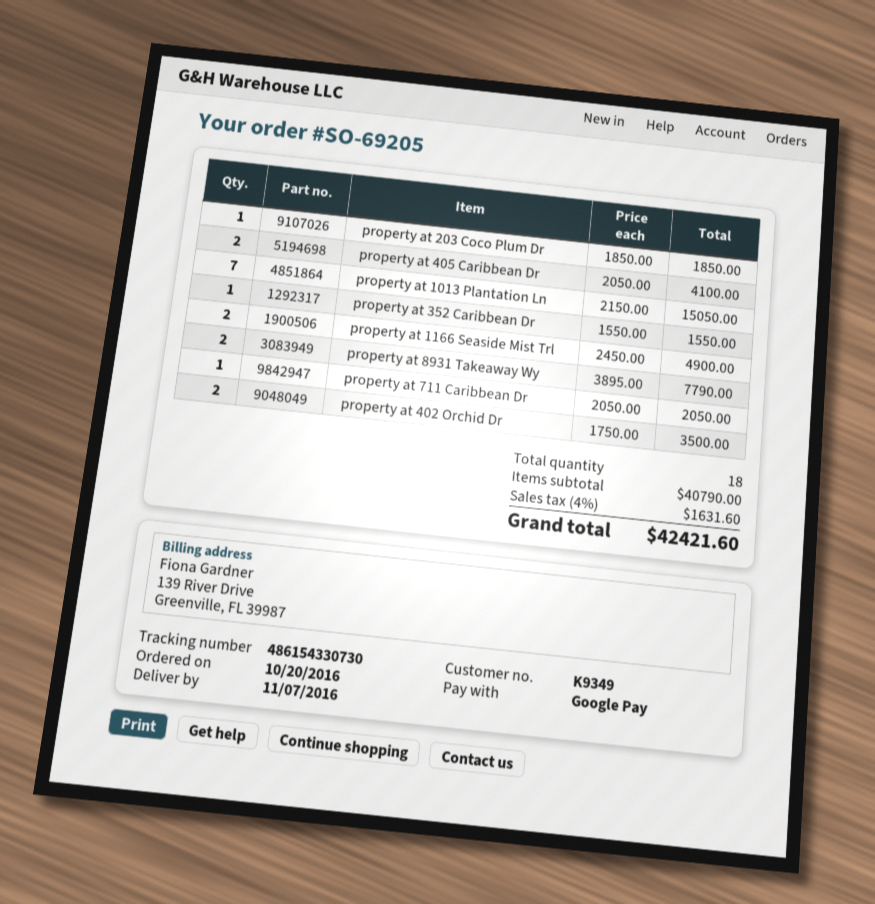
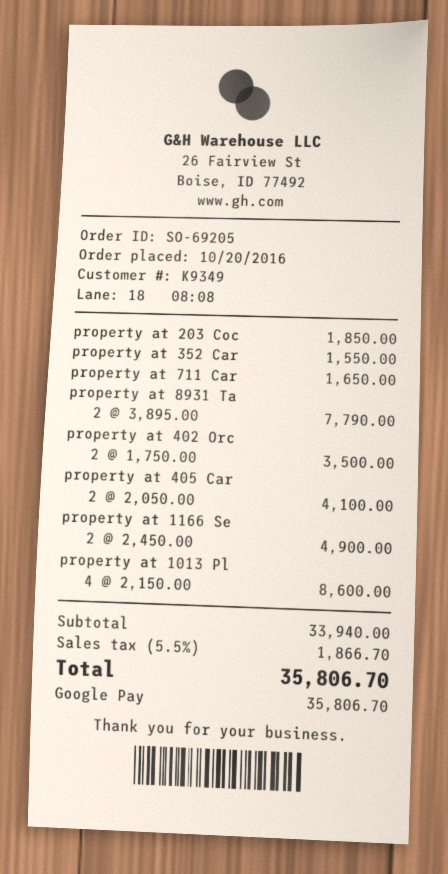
property at 1013 Plantation Ln: 7 x 2150.00 = 15050.00 -> 4 x 2150.00 = 8600.00
property at 711 Caribbean Dr: 1 x 2050.00 = 2050.00 -> 1 x 1650.00 = 1650.00
subtotal: 40790.00 -> 33940.00
tax: 4% = 1631.60 -> 5.5% = 1866.70
total: 42421.60 -> 35806.70

